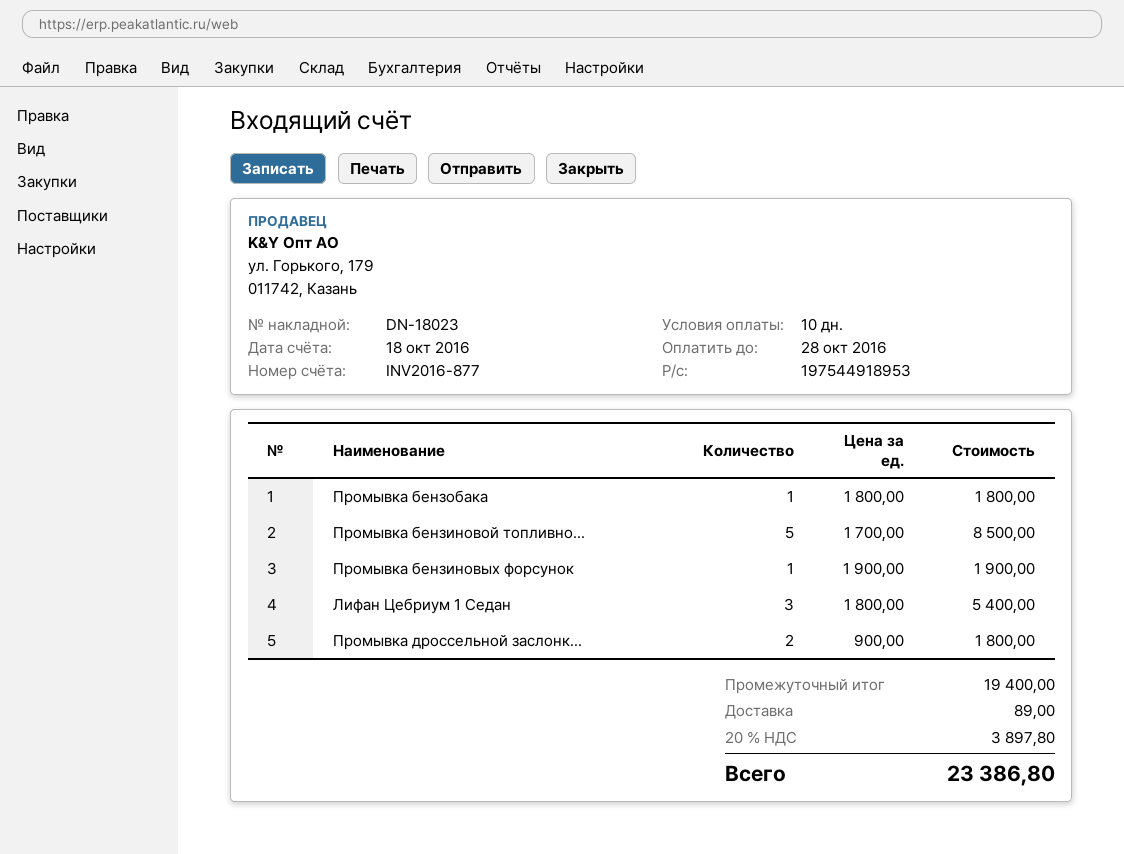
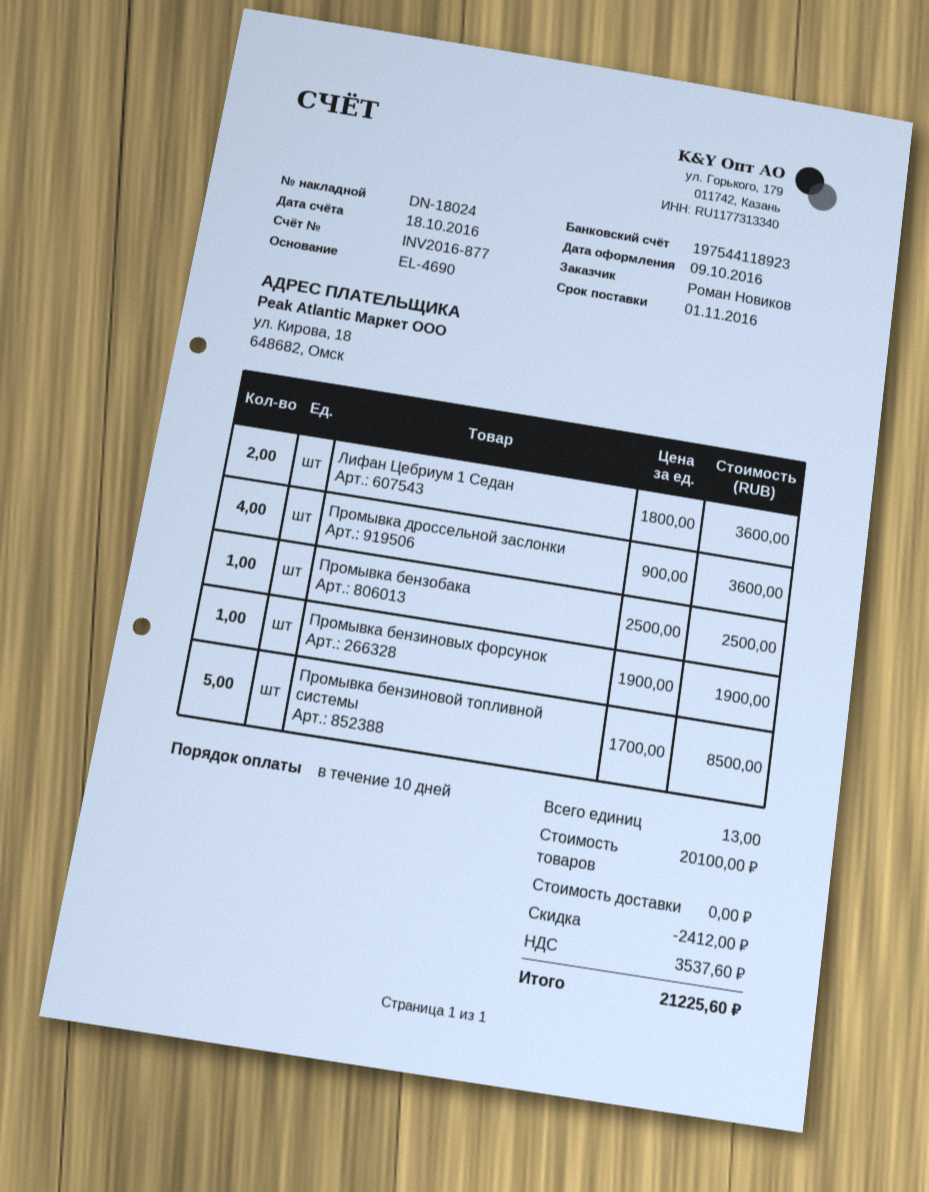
delivery note number: DN-18023 -> DN-18024
bank account: 197544918953 -> 197544118923
Промывка бензобака: 1 x 1800.00 = 1800.00 -> 1 x 2500.00 = 2500.00
Лифан Цебриум 1 Седан: 3 x 1800.00 = 5400.00 -> 2 x 1800.00 = 3600.00
Промывка дроссельной заслонк...: 2 x 900.00 = 1800.00 -> 4 x 900.00 = 3600.00
subtotal: 19400.00 -> 20100.00
discount: none -> 2412.00
shipping: 89.00 -> 0.00
tax: 3897.80 -> 3537.60
total: 23386.80 -> 21225.60

